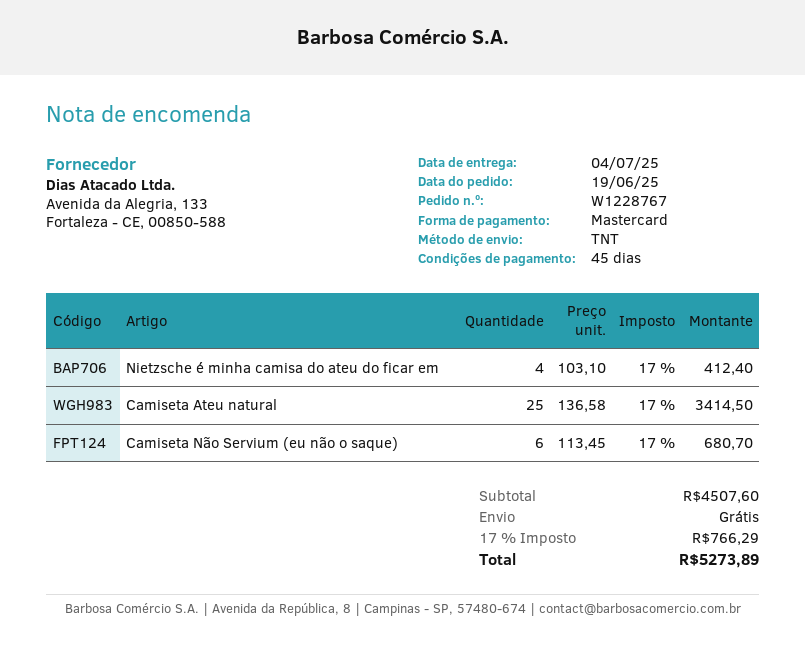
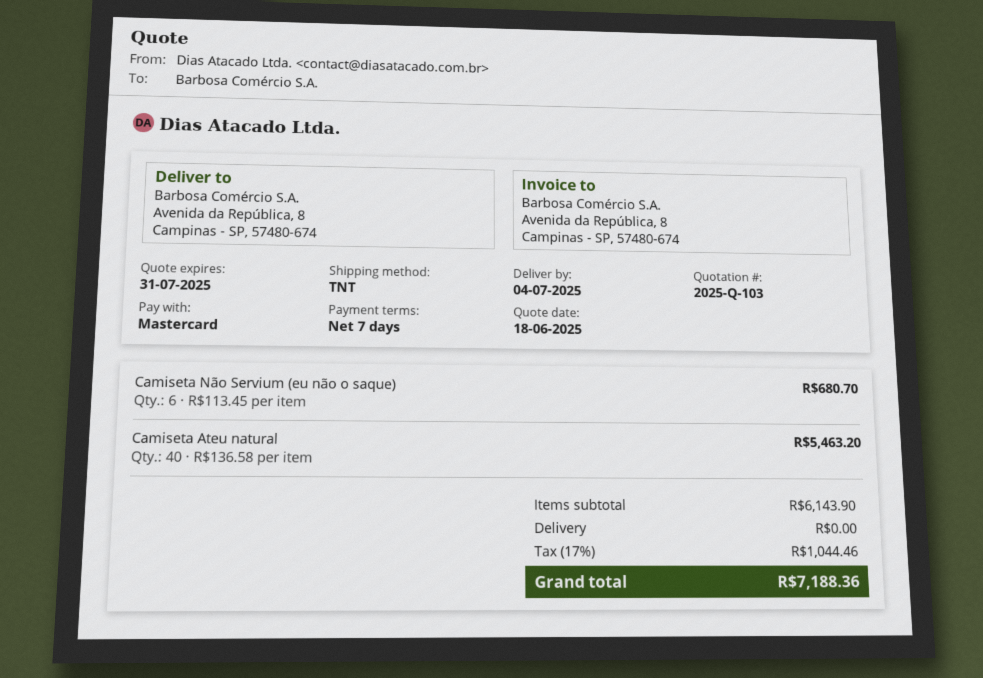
payment terms: 45 days -> 7 days
Nietzsche é minha camisa do ateu do ficar em: 4 x 103.10 = 412.40 -> none
Camiseta Ateu natural: 25 x 136.58 = 3414.50 -> 40 x 136.58 = 5463.20
subtotal: 4507.60 -> 6143.90
tax: 17% = 766.29 -> 17% = 1044.46
total: 5273.89 -> 7188.36

